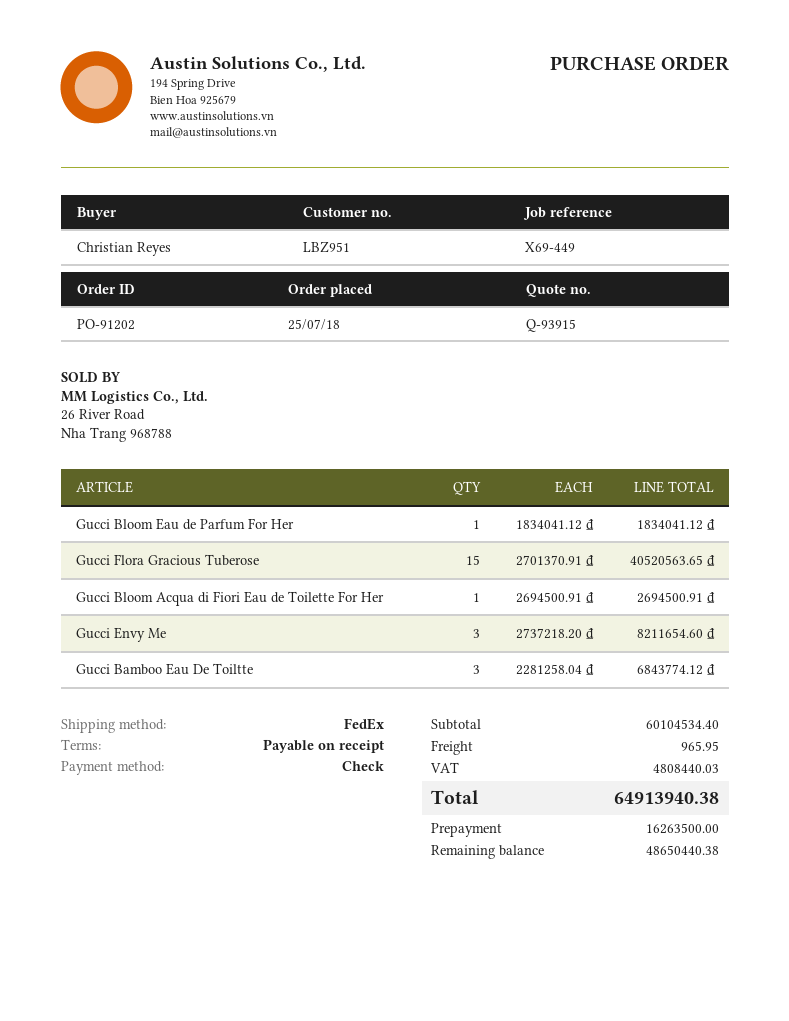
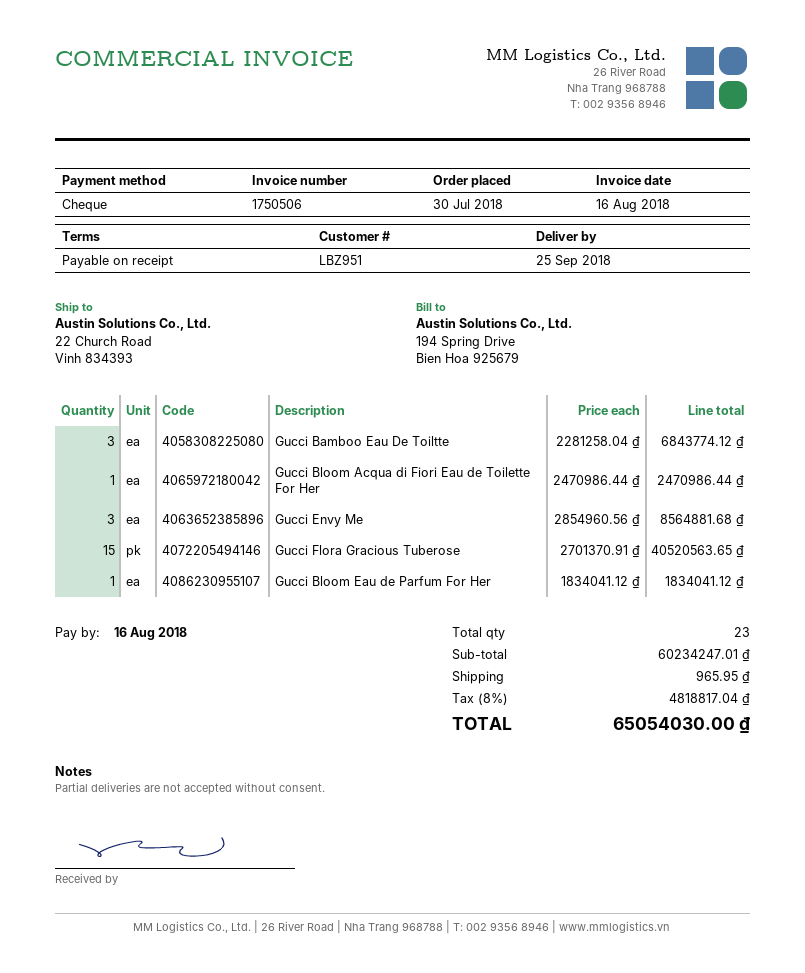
order date: 2018-07-25 -> 2018-07-30
Gucci Bloom Acqua di Fiori Eau de Toilette For Her: 1 x 2694500.91 = 2694500.91 -> 1 x 2470986.44 = 2470986.44
Gucci Envy Me: 3 x 2737218.20 = 8211654.60 -> 3 x 2854960.56 = 8564881.68
subtotal: 60104534.40 -> 60234247.01
tax: 4808440.03 -> 4818817.04
total: 64913940.38 -> 65054030.00

